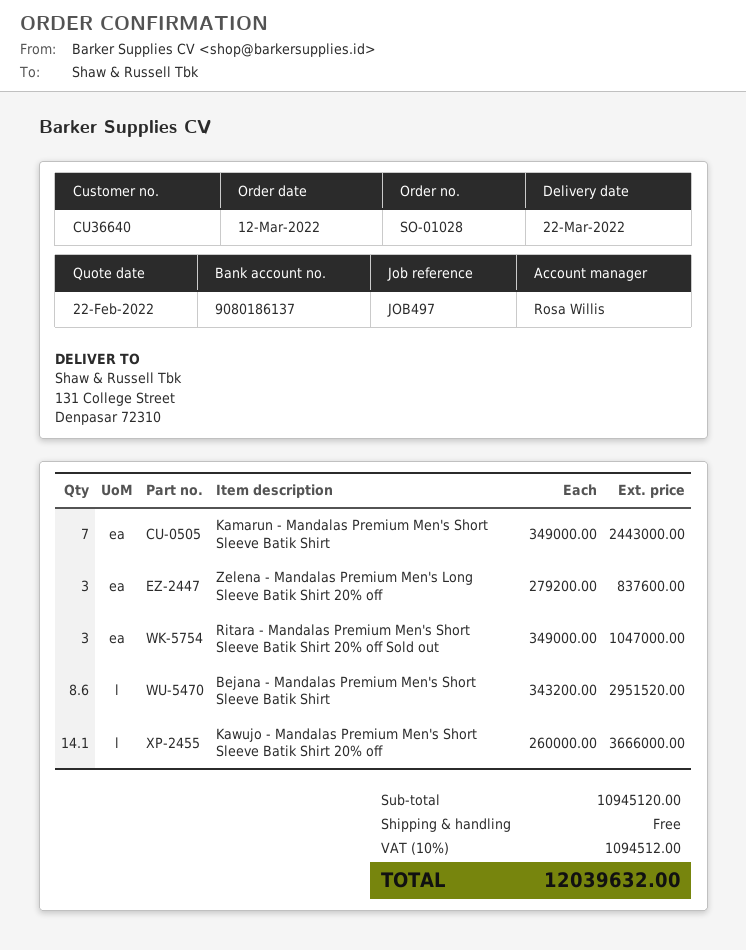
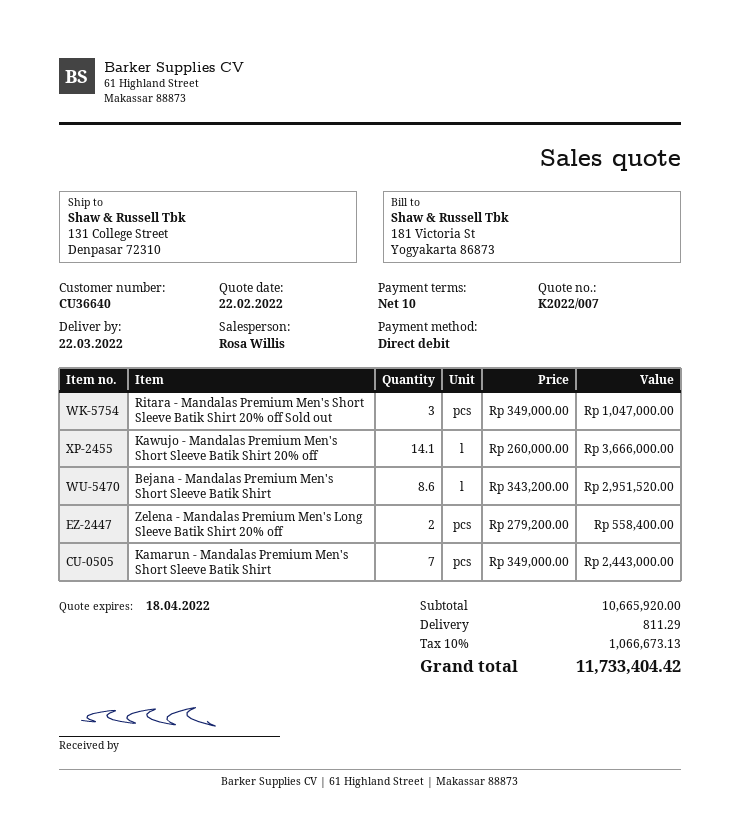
Zelena - Mandalas Premium Men's Long Sleeve Batik Shirt 20% off: 3 x 279200.00 = 837600.00 -> 2 x 279200.00 = 558400.00
subtotal: 10945120.00 -> 10665920.00
shipping: 0.00 -> 811.29
tax: 10% = 1094512.00 -> 10% = 1066673.13
total: 12039632.00 -> 11733404.42

